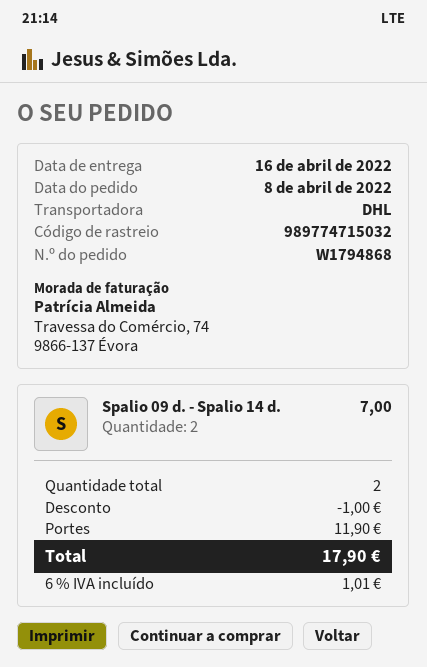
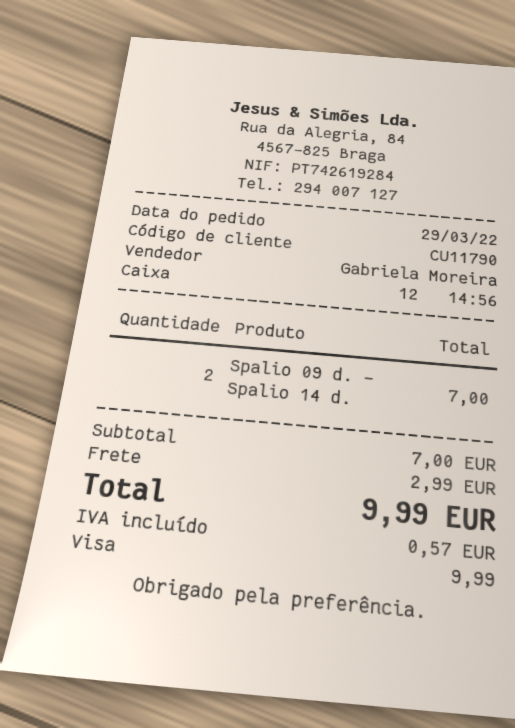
order date: 2022-04-08 -> 2022-03-29
discount: 1.00 -> none
shipping: 11.90 -> 2.99
tax: 1.01 -> 0.57
total: 17.90 -> 9.99

